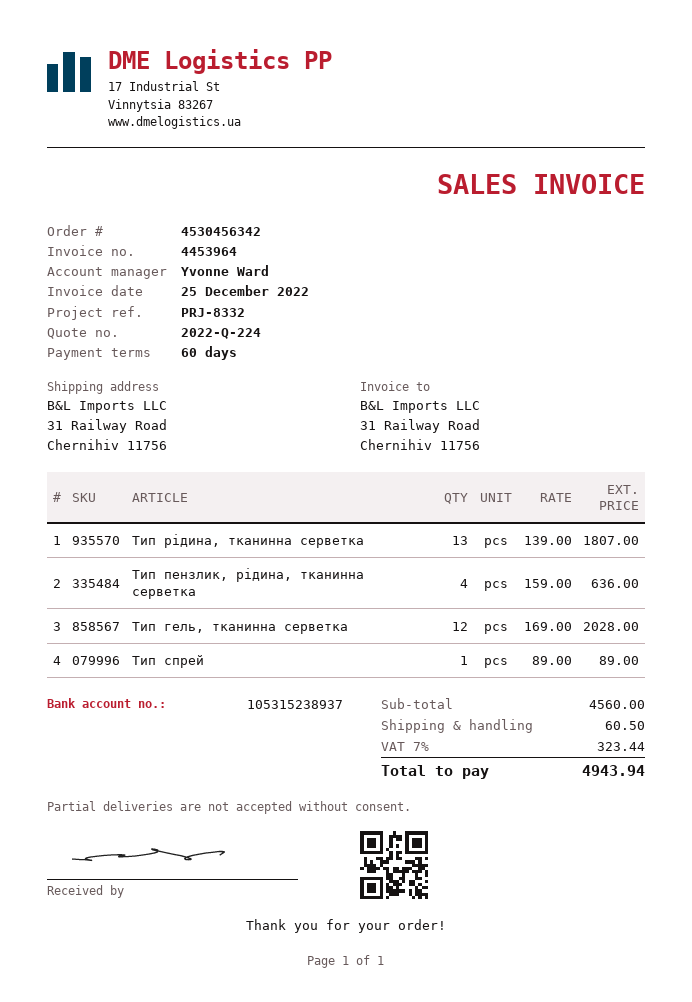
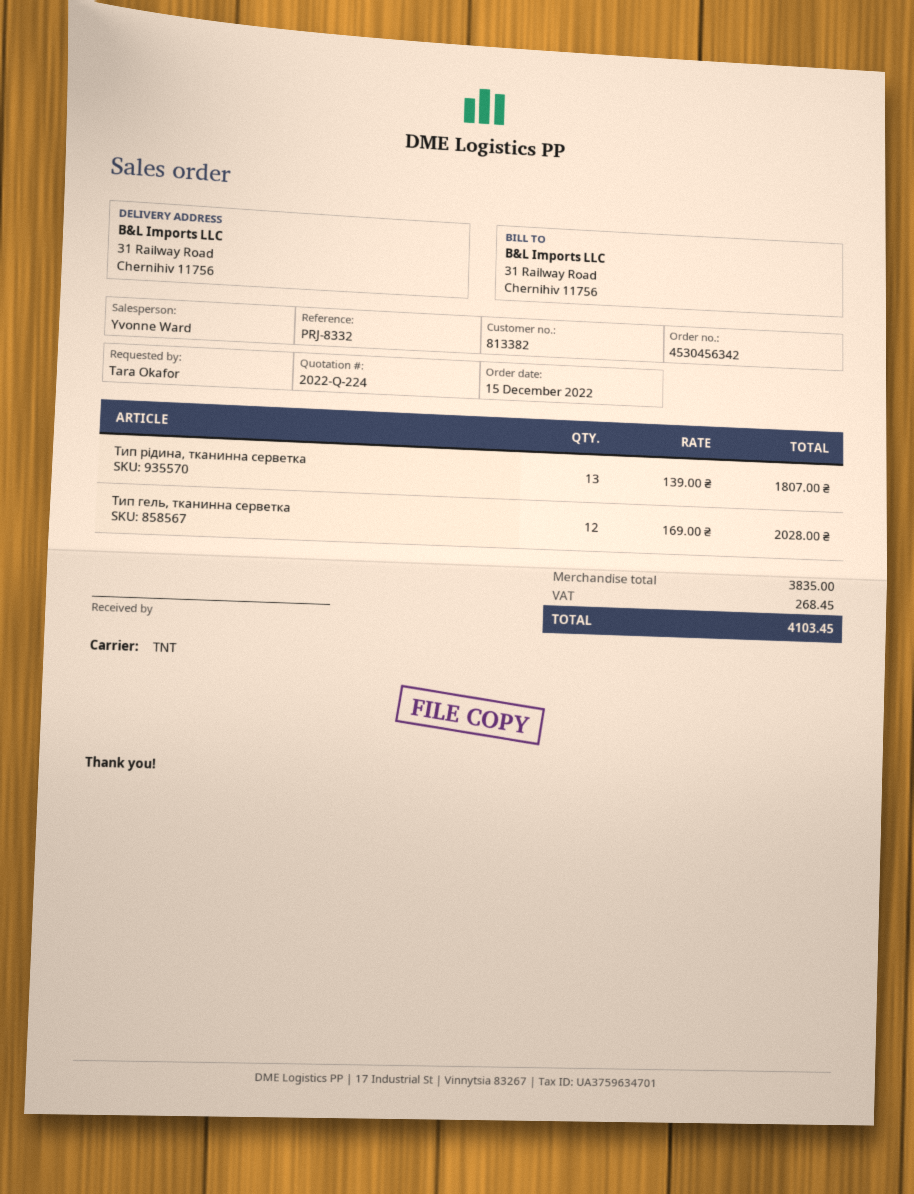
Тип пензлик, рідина, тканинна серветка: 4 x 159.00 = 636.00 -> none
Тип спрей: 1 x 89.00 = 89.00 -> none
subtotal: 4560.00 -> 3835.00
shipping: 60.50 -> none
tax: 323.44 -> 268.45
total: 4943.94 -> 4103.45

